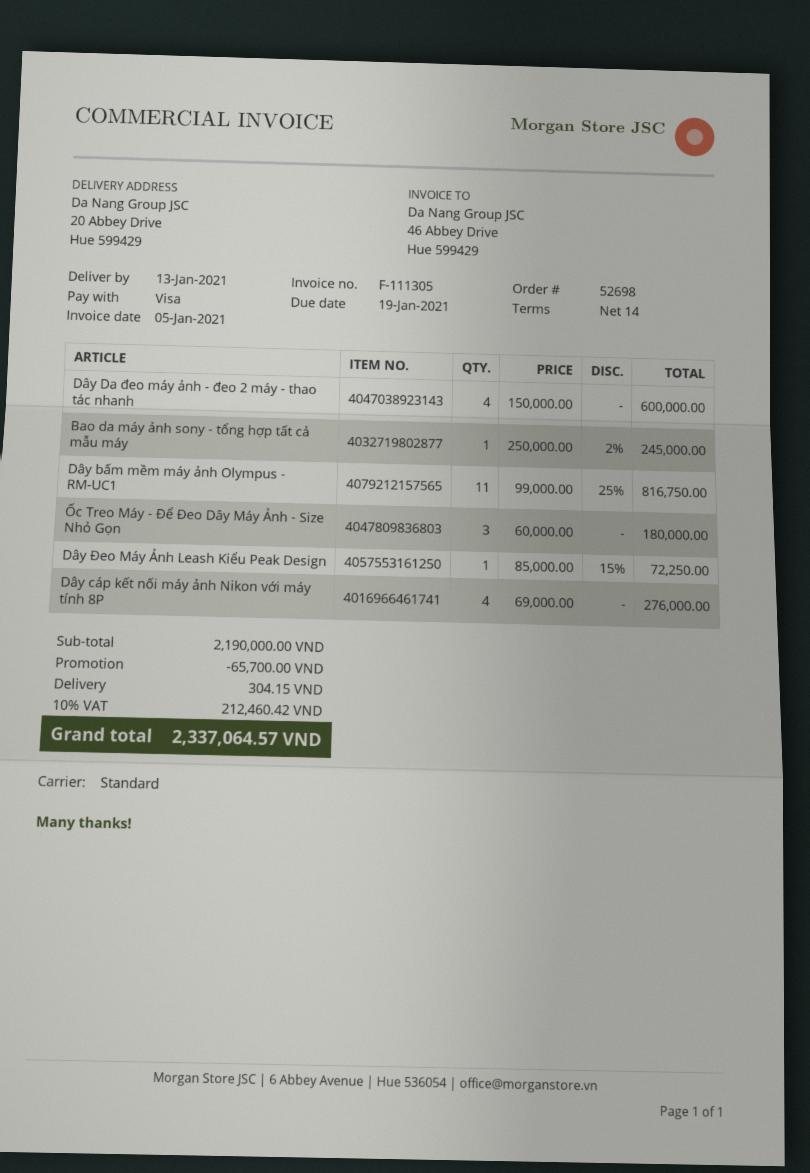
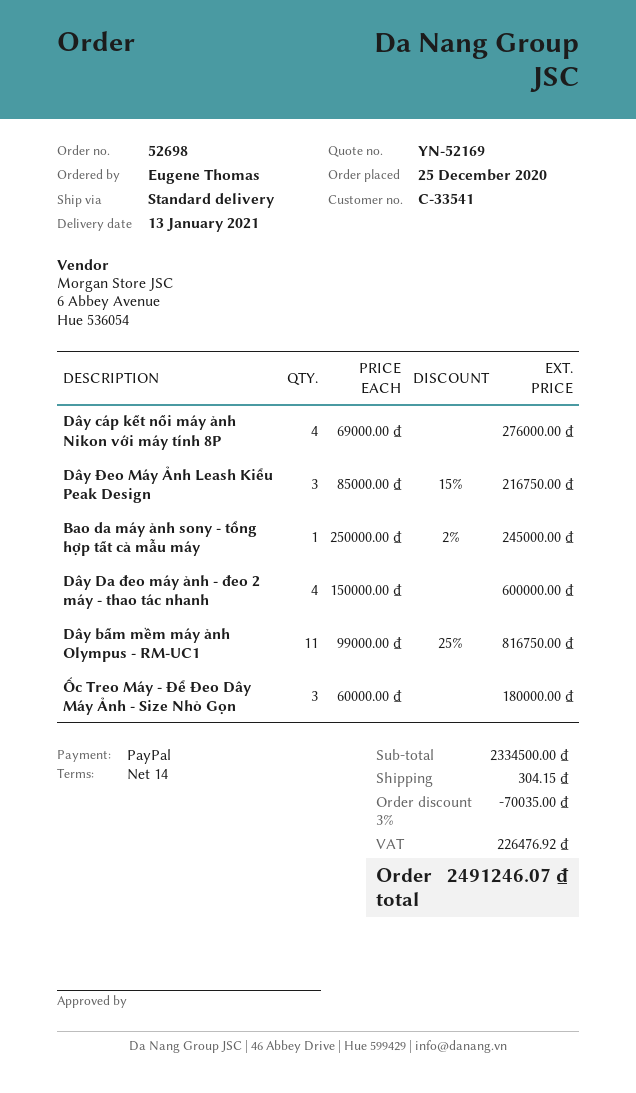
payment method: Visa -> PayPal
Dây Đeo Máy Ảnh Leash Kiểu Peak Design: 1 x 85000.00 - 15% = 72250.00 -> 3 x 85000.00 - 15% = 216750.00
subtotal: 2190000.00 -> 2334500.00
discount: 65700.00 -> 70035.00
tax: 212460.42 -> 226476.92
total: 2337064.57 -> 2491246.07

